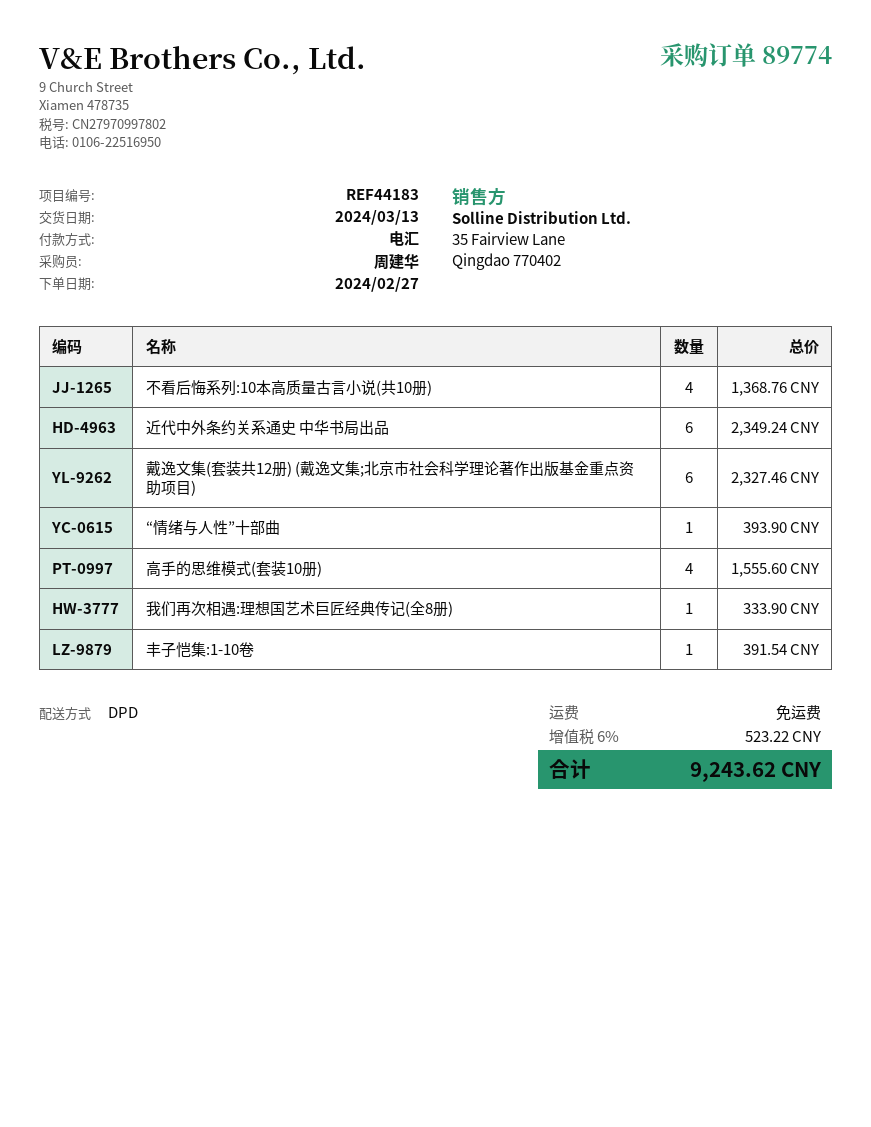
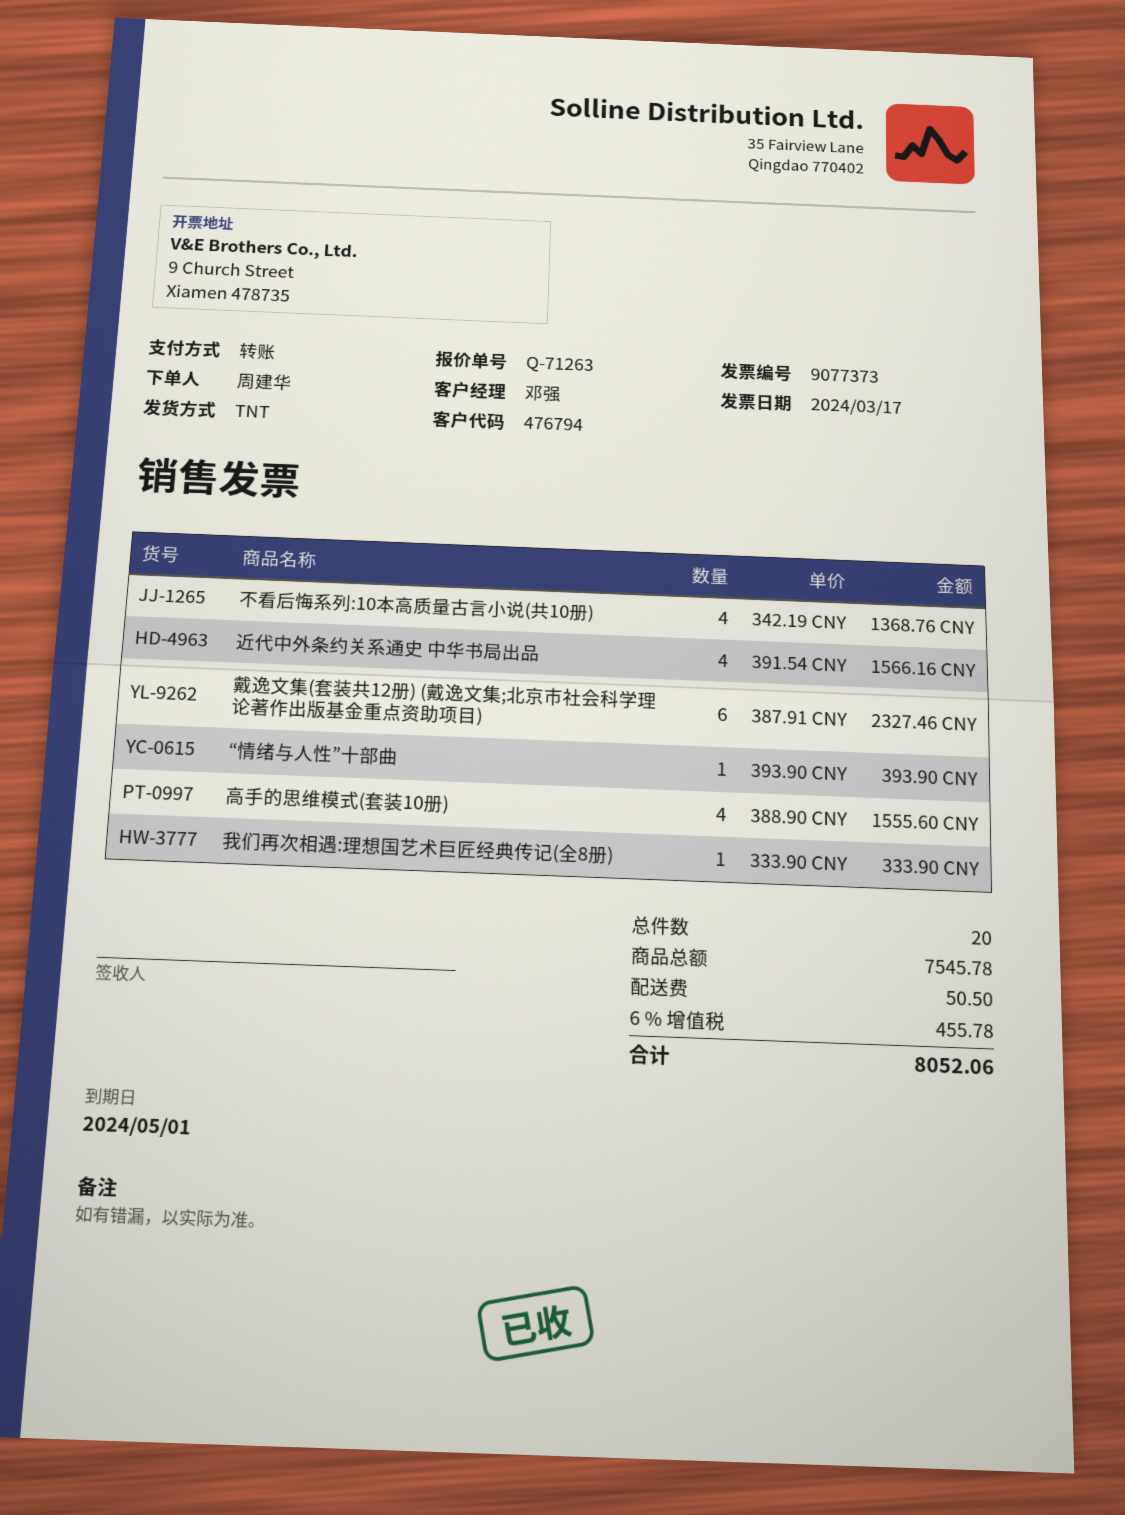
shipping method: DPD -> TNT
近代中外条约关系通史 中华书局出品: 6 for 2349.24 -> 4 for 1566.16
丰子恺集:1-10卷: 1 for 391.54 -> none
shipping: 0.00 -> 50.50
tax: 6% = 523.22 -> 6% = 455.78
total: 9243.62 -> 8052.06

